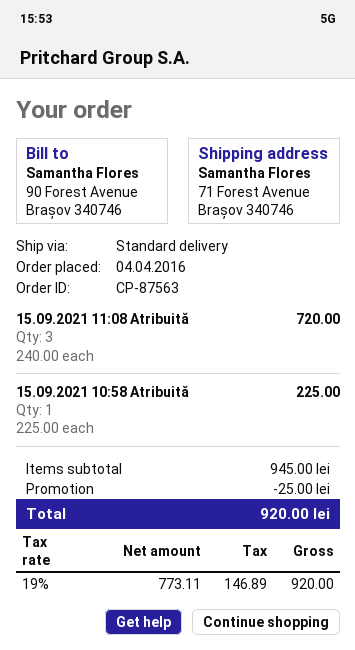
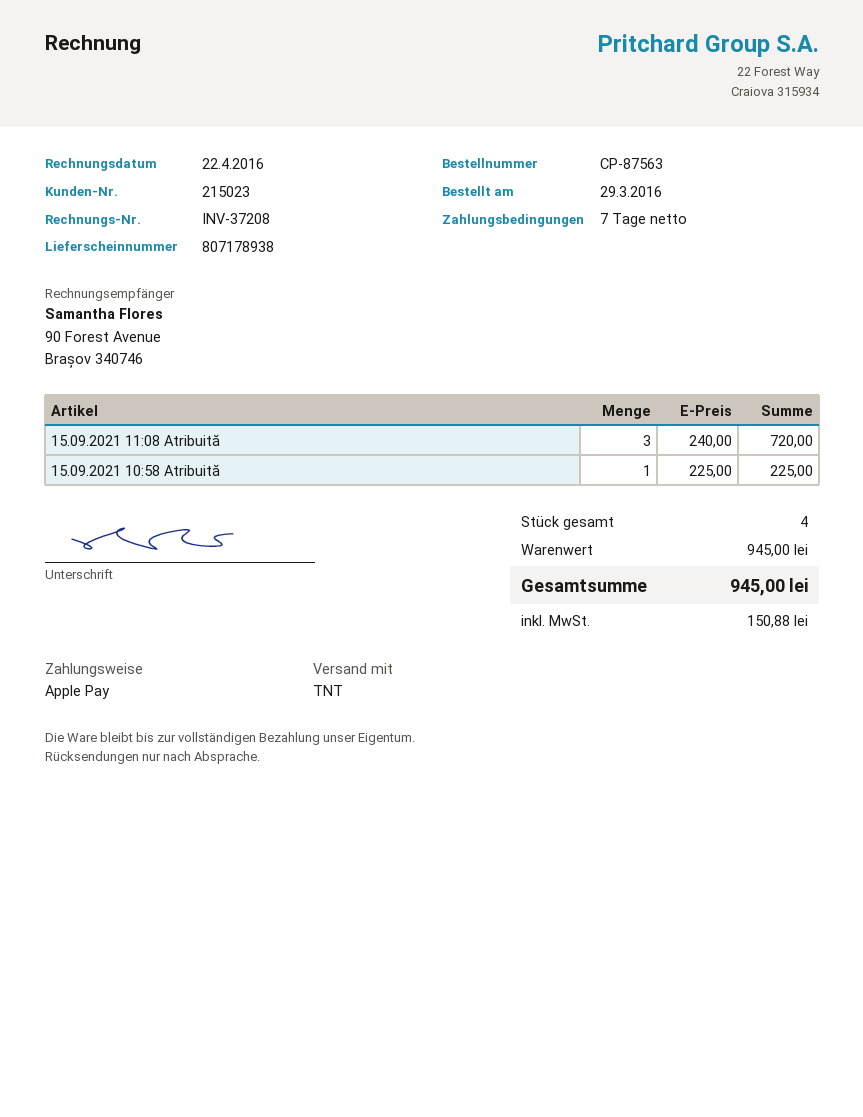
order date: 2016-04-04 -> 2016-03-29
shipping method: standard -> TNT
discount: 25.00 -> none
tax: 146.89 -> 150.88
total: 920.00 -> 945.00

